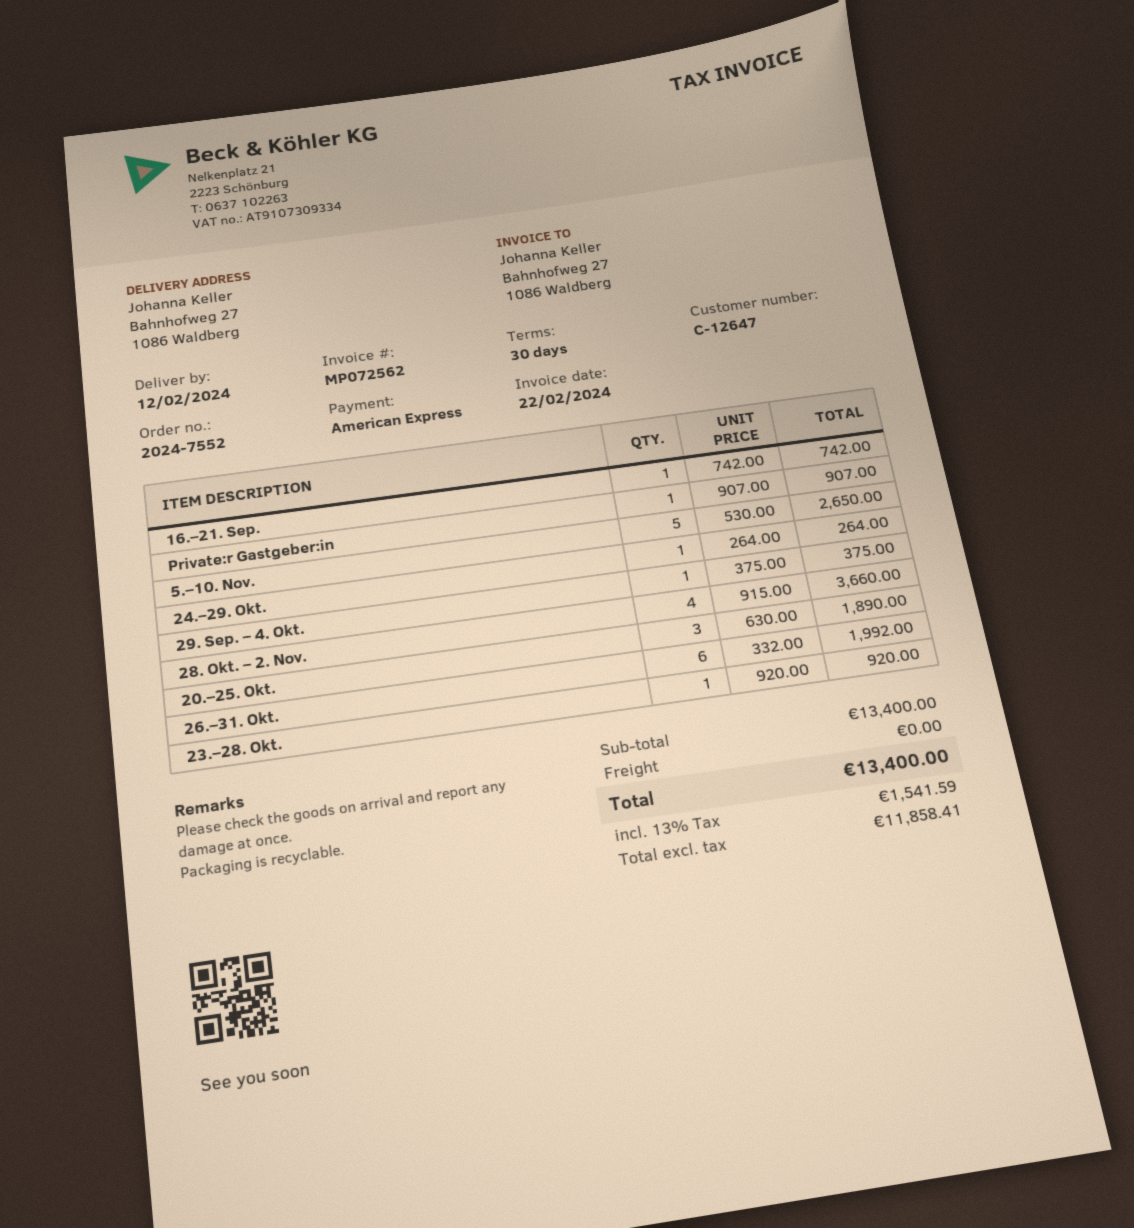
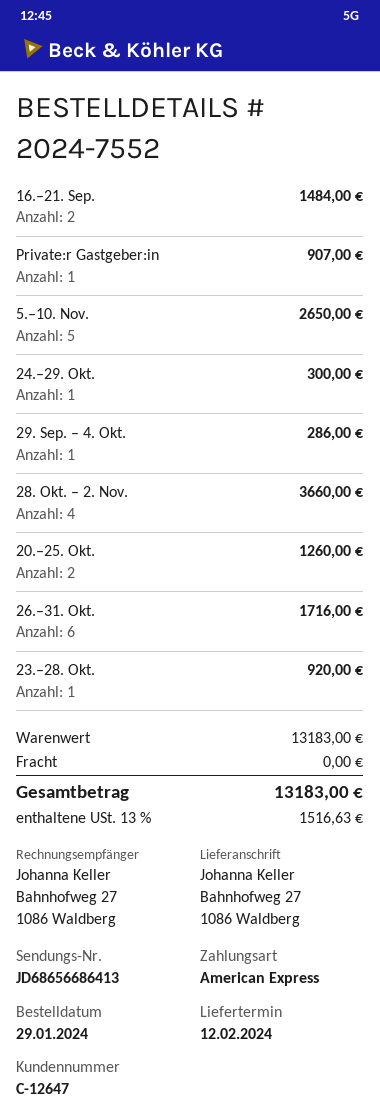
16.–21. Sep.: 1 for 742.00 -> 2 for 1484.00
24.–29. Okt.: 1 for 264.00 -> 1 for 300.00
29. Sep. – 4. Okt.: 1 for 375.00 -> 1 for 286.00
20.–25. Okt.: 3 for 1890.00 -> 2 for 1260.00
26.–31. Okt.: 6 for 1992.00 -> 6 for 1716.00
subtotal: 13400.00 -> 13183.00
tax: 13% = 1541.59 -> 13% = 1516.63
total: 13400.00 -> 13183.00

